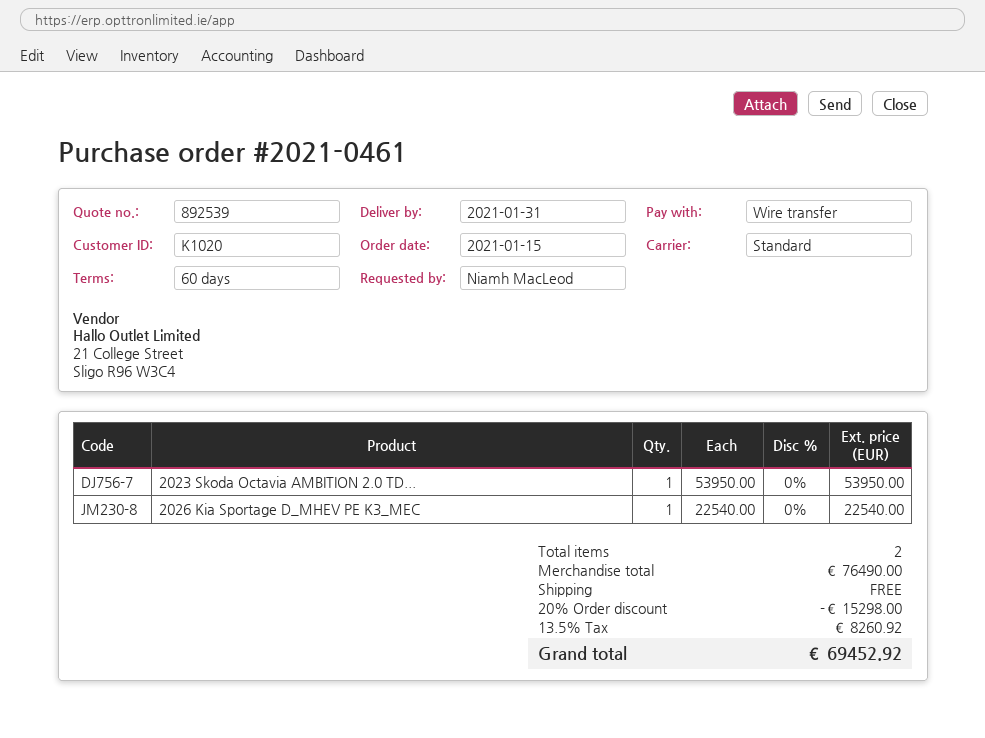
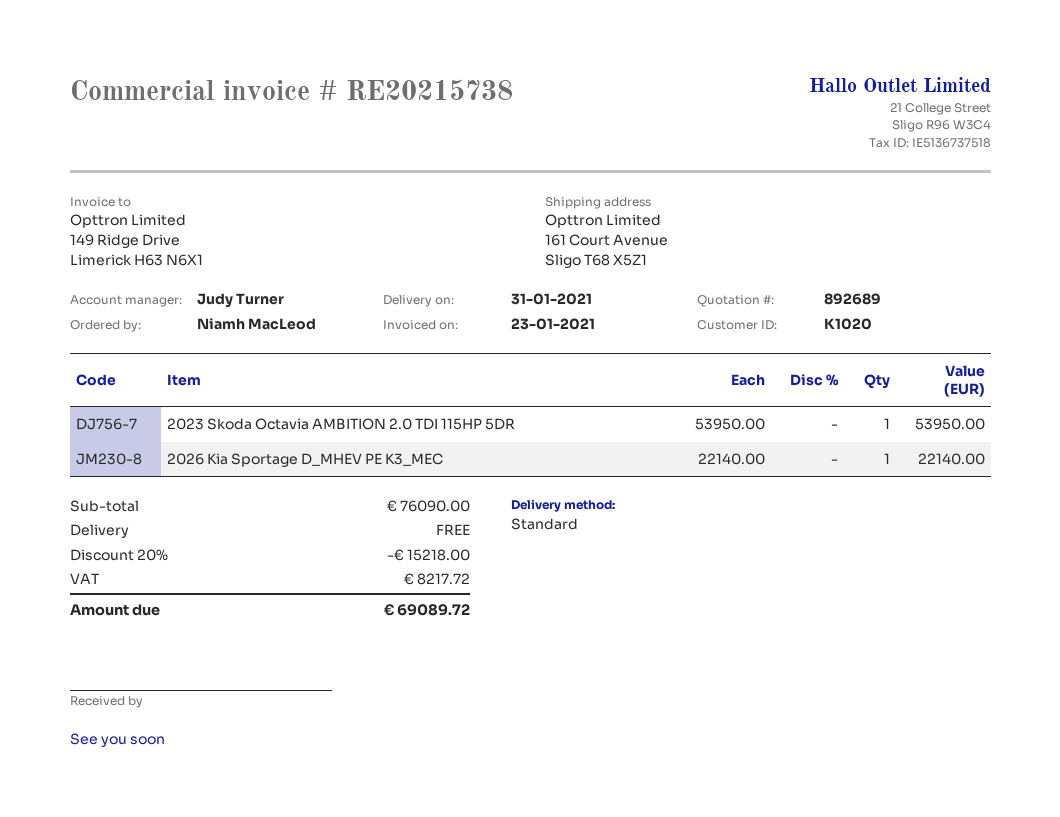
quote number: 892539 -> 892689
2026 Kia Sportage D_MHEV PE K3_MEC: 1 x 22540.00 = 22540.00 -> 1 x 22140.00 = 22140.00
subtotal: 76490.00 -> 76090.00
discount: 20% = 15298.00 -> 20% = 15218.00
tax: 8260.92 -> 8217.72
total: 69452.92 -> 69089.72

